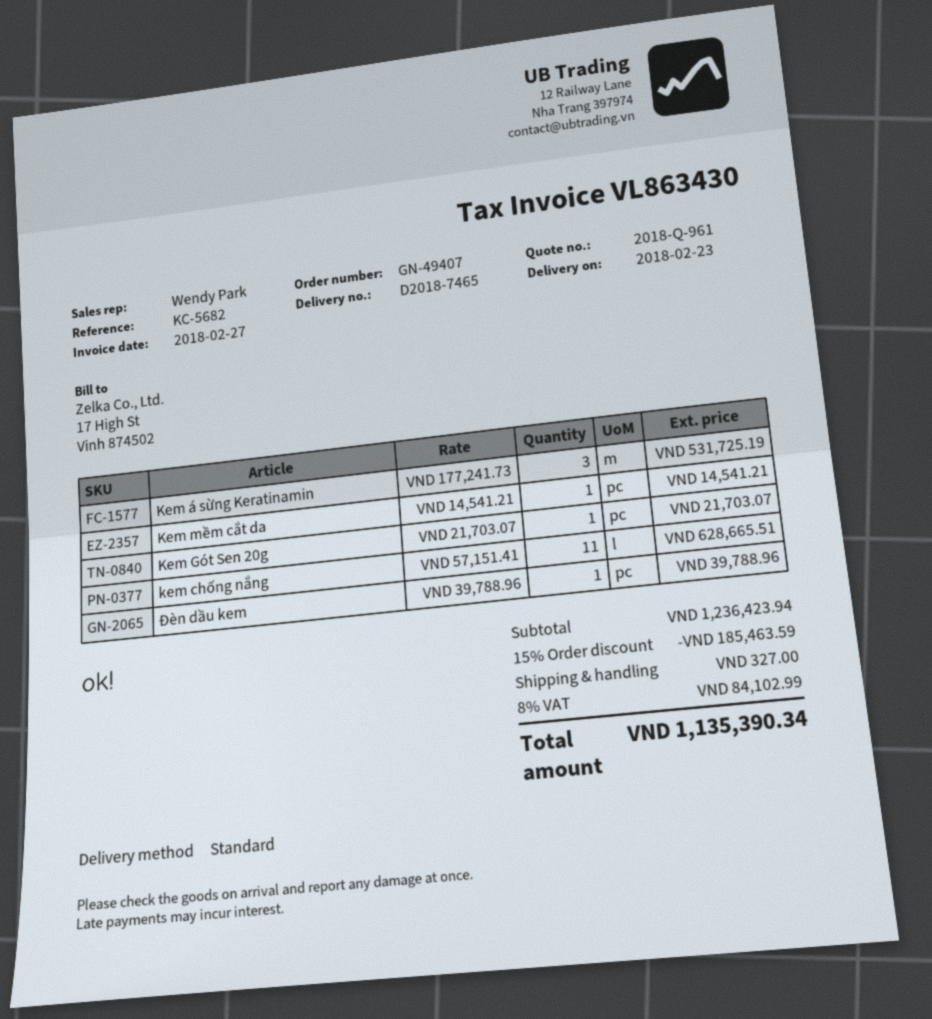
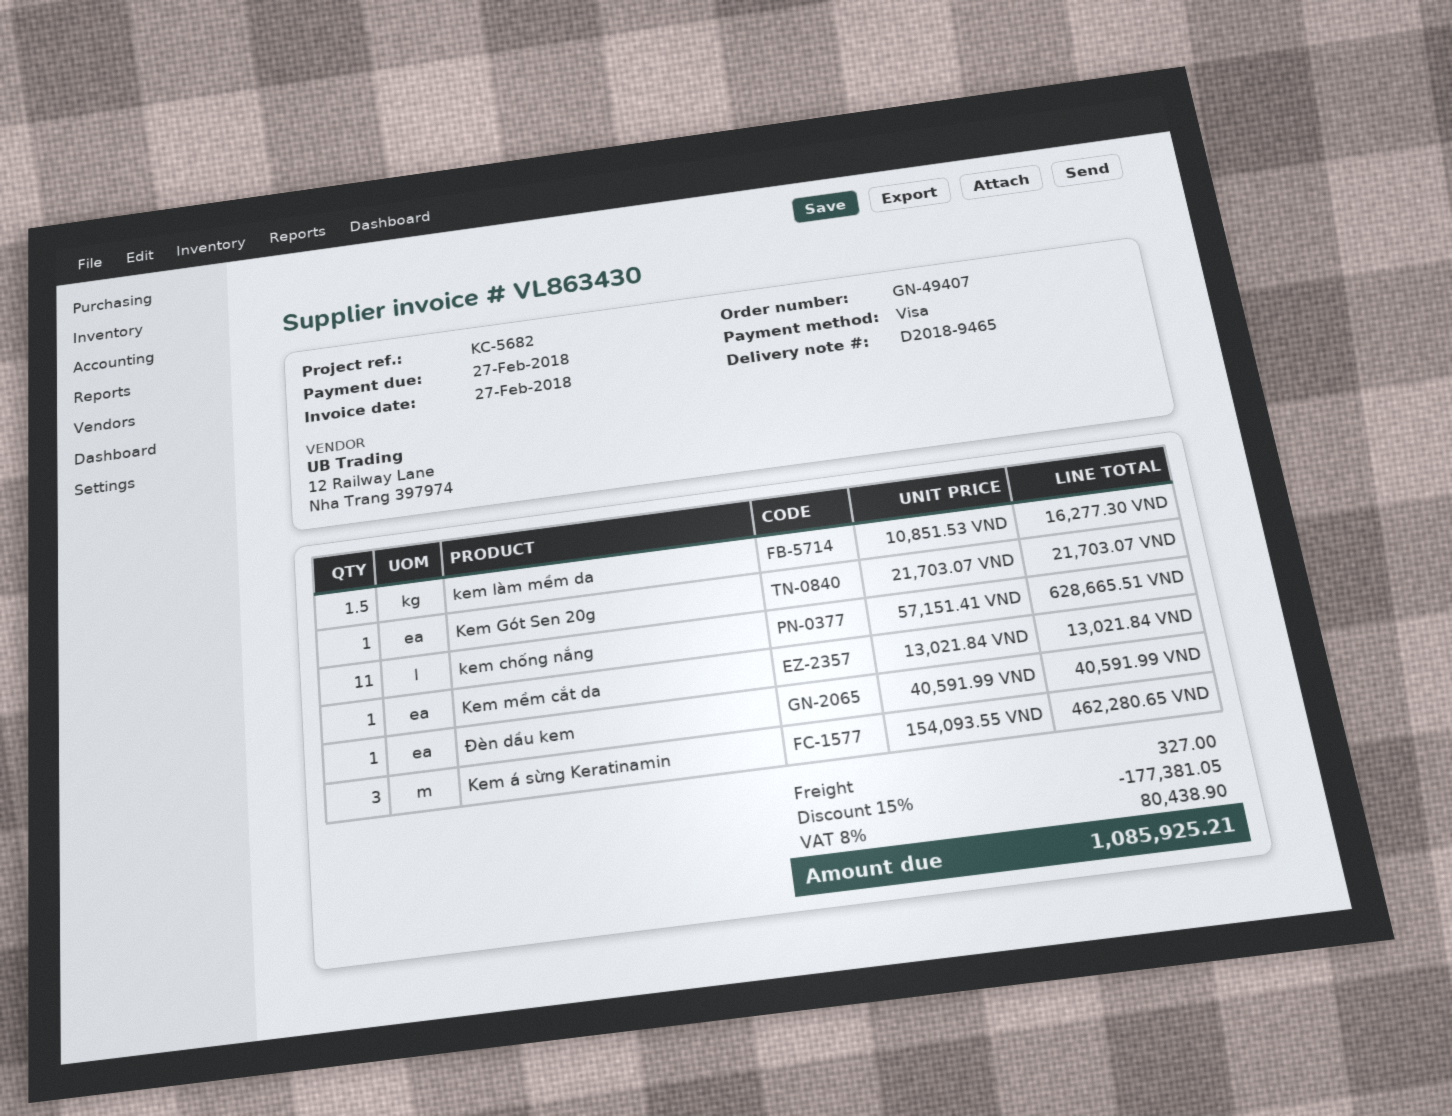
delivery note number: D2018-7465 -> D2018-9465
Kem á sừng Keratinamin: 3 x 177241.73 = 531725.19 -> 3 x 154093.55 = 462280.65
Kem mềm cắt da: 1 x 14541.21 = 14541.21 -> 1 x 13021.84 = 13021.84
Đèn dầu kem: 1 x 39788.96 = 39788.96 -> 1 x 40591.99 = 40591.99
kem làm mềm da: none -> 1.5 x 10851.53 = 16277.30
discount: 15% = 185463.59 -> 15% = 177381.05
tax: 8% = 84102.99 -> 8% = 80438.90
total: 1135390.34 -> 1085925.21

